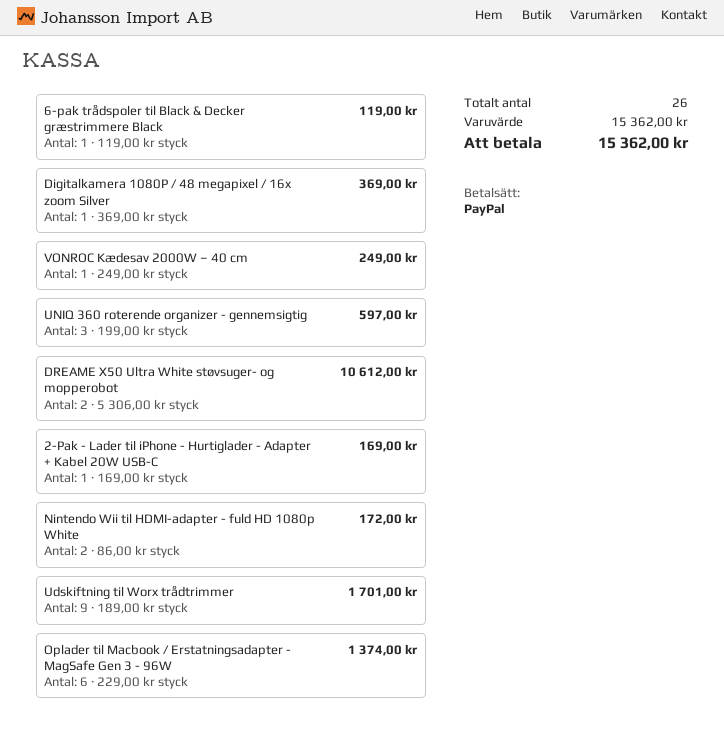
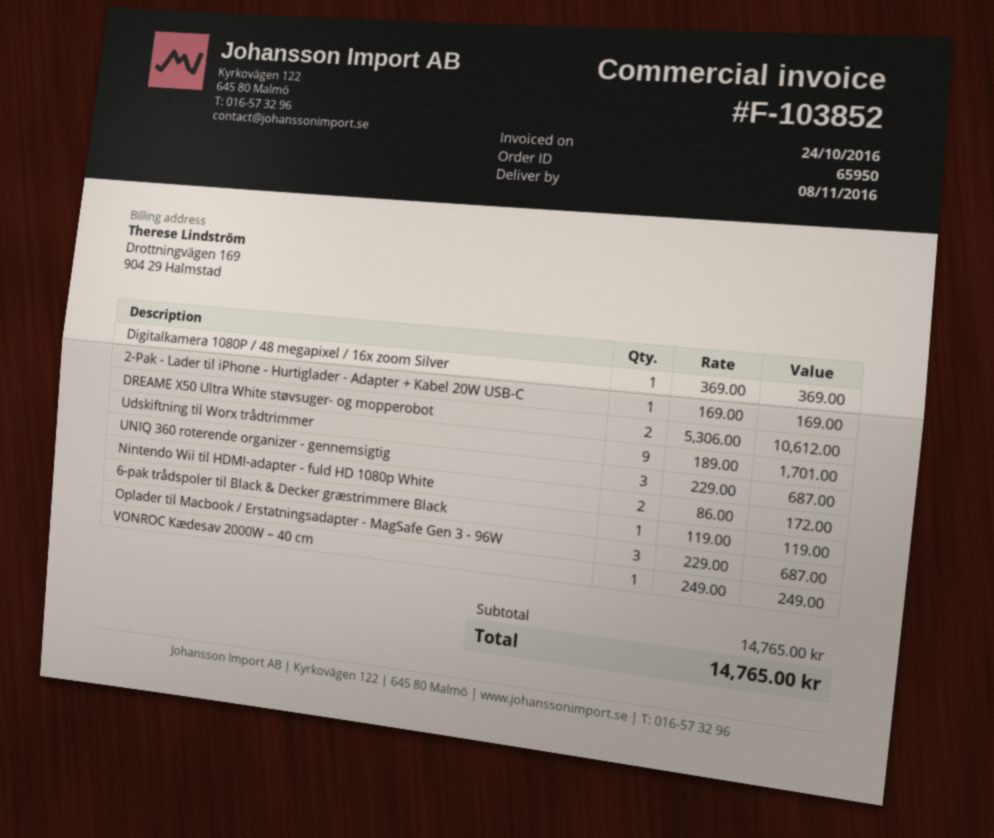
UNIQ 360 roterende organizer - gennemsigtig: 3 x 199.00 = 597.00 -> 3 x 229.00 = 687.00
Oplader til Macbook / Erstatningsadapter - MagSafe Gen 3 - 96W: 6 x 229.00 = 1374.00 -> 3 x 229.00 = 687.00
subtotal: 15362.00 -> 14765.00
total: 15362.00 -> 14765.00

